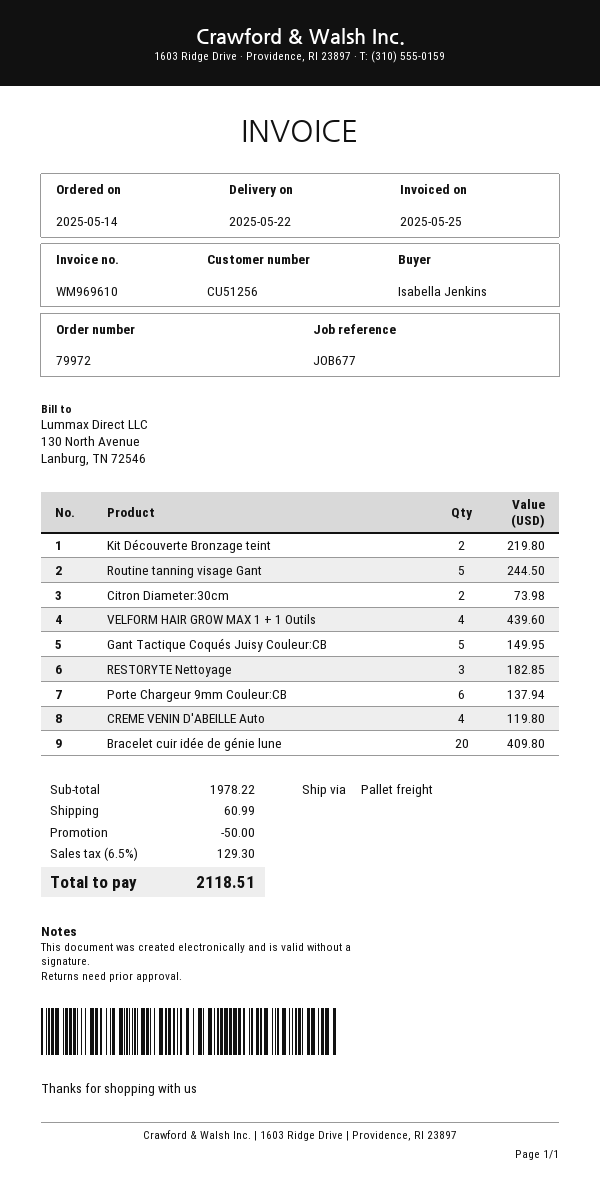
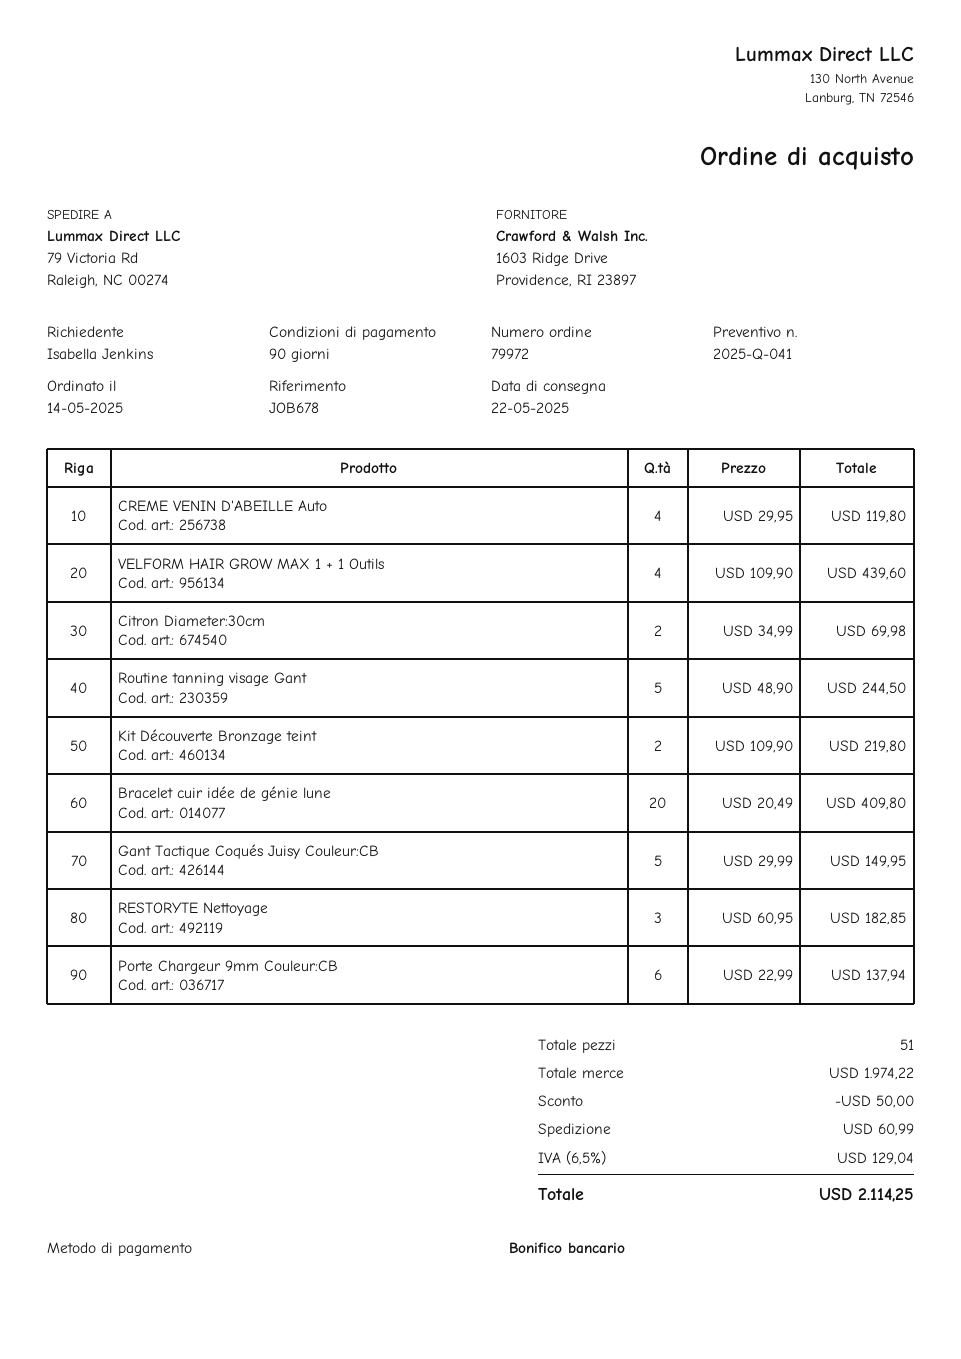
reference: JOB677 -> JOB678
Citron Diameter:30cm: 2 for 73.98 -> 2 for 69.98
subtotal: 1978.22 -> 1974.22
tax: 6.5% = 129.30 -> 6.5% = 129.04
total: 2118.51 -> 2114.25

